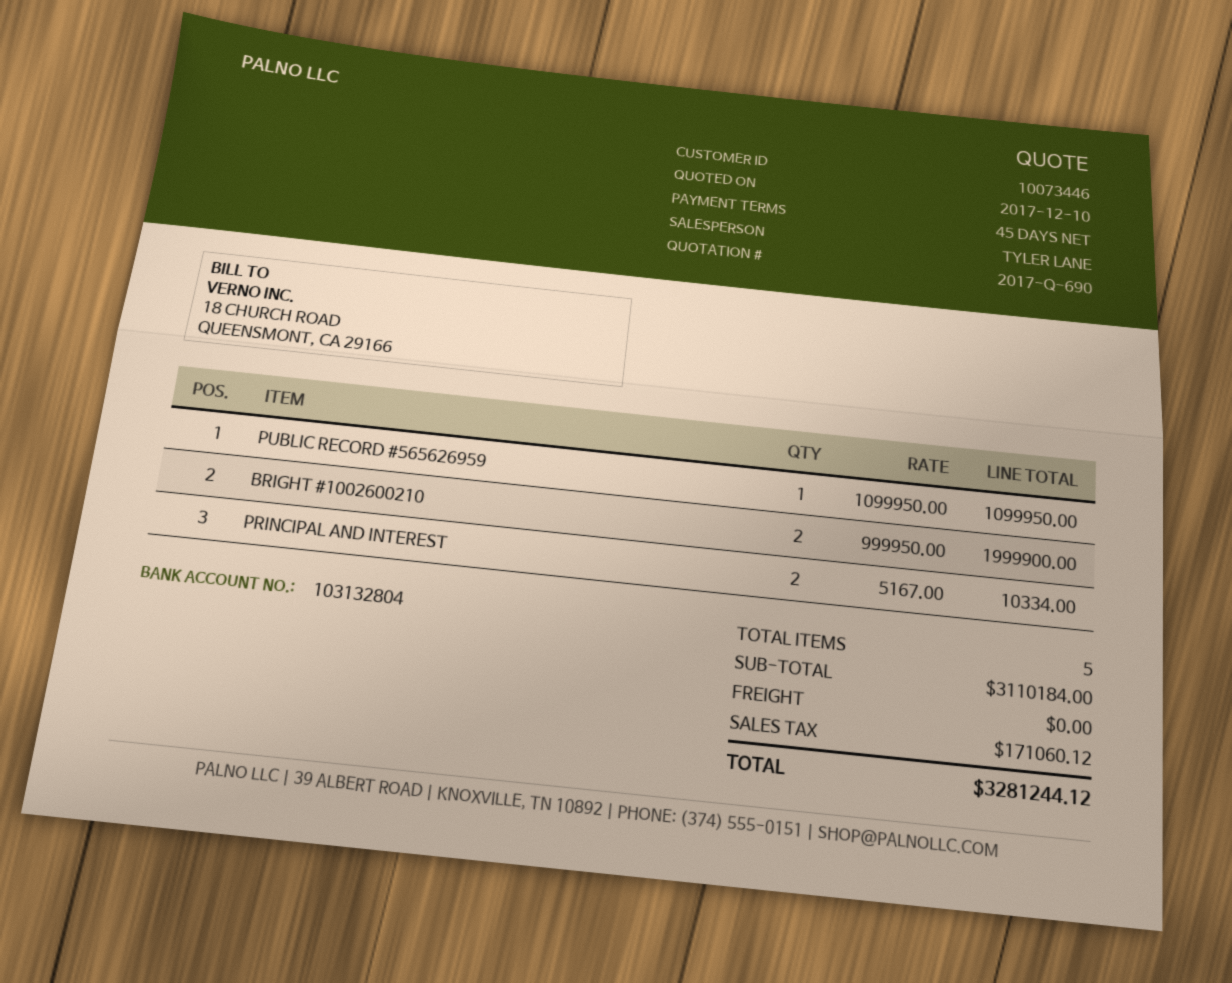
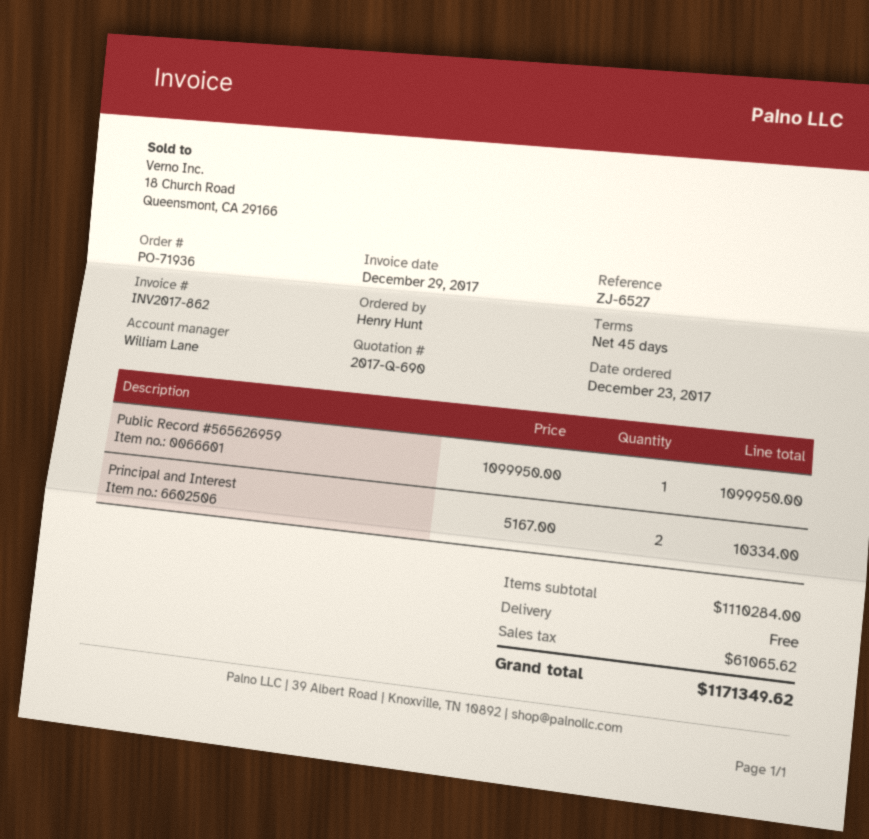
sales rep: TYLER LANE -> William Lane
BRIGHT #1002600210: 2 x 999950.00 = 1999900.00 -> none
subtotal: 3110184.00 -> 1110284.00
tax: 171060.12 -> 61065.62
total: 3281244.12 -> 1171349.62

